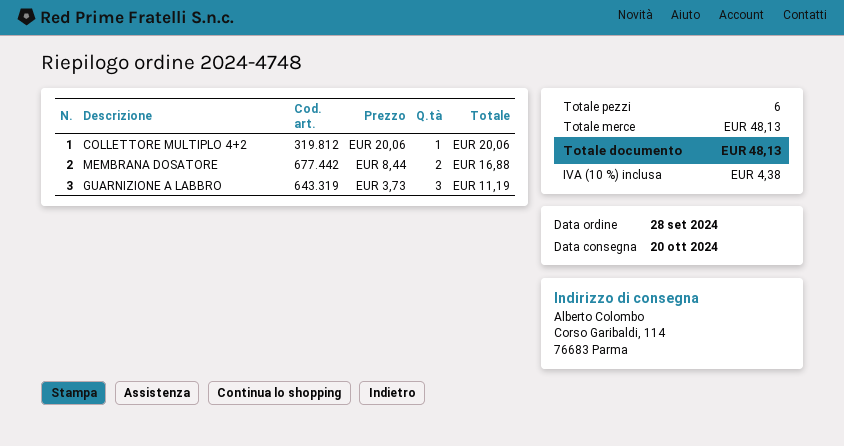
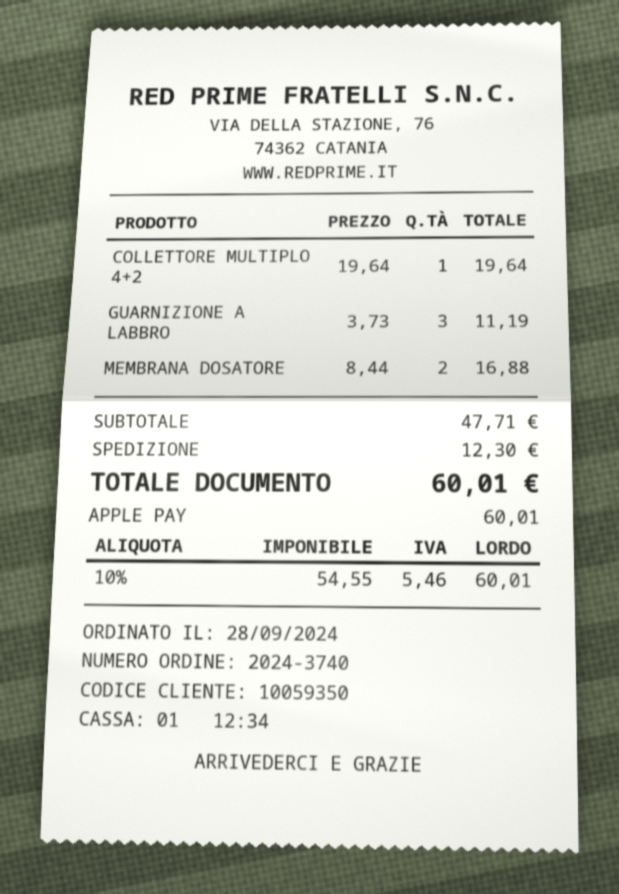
order number: 2024-4748 -> 2024-3740
COLLETTORE MULTIPLO 4+2: 1 x 20.06 = 20.06 -> 1 x 19.64 = 19.64
subtotal: 48.13 -> 47.71
shipping: none -> 12.30
tax: 10% = 4.38 -> 10% = 5.46
total: 48.13 -> 60.01

